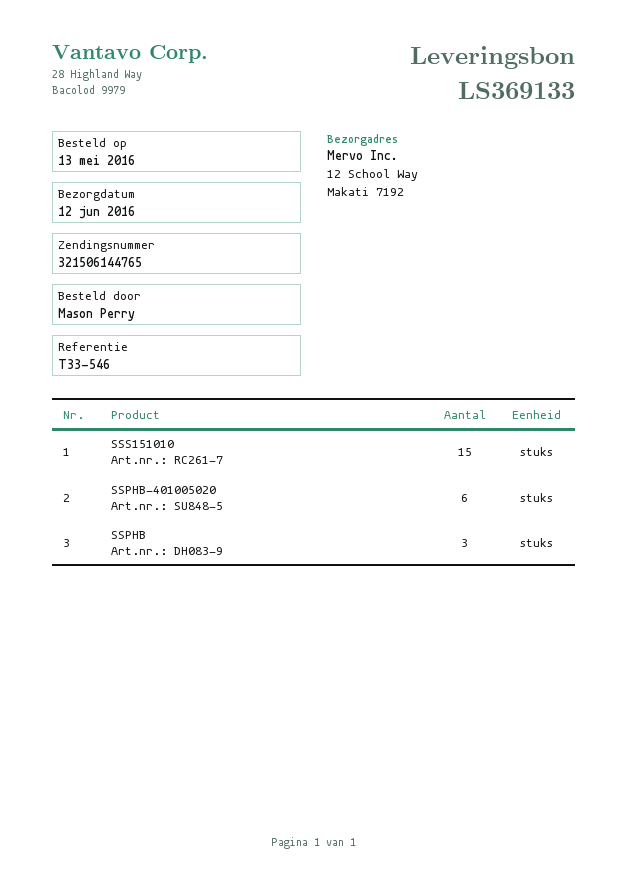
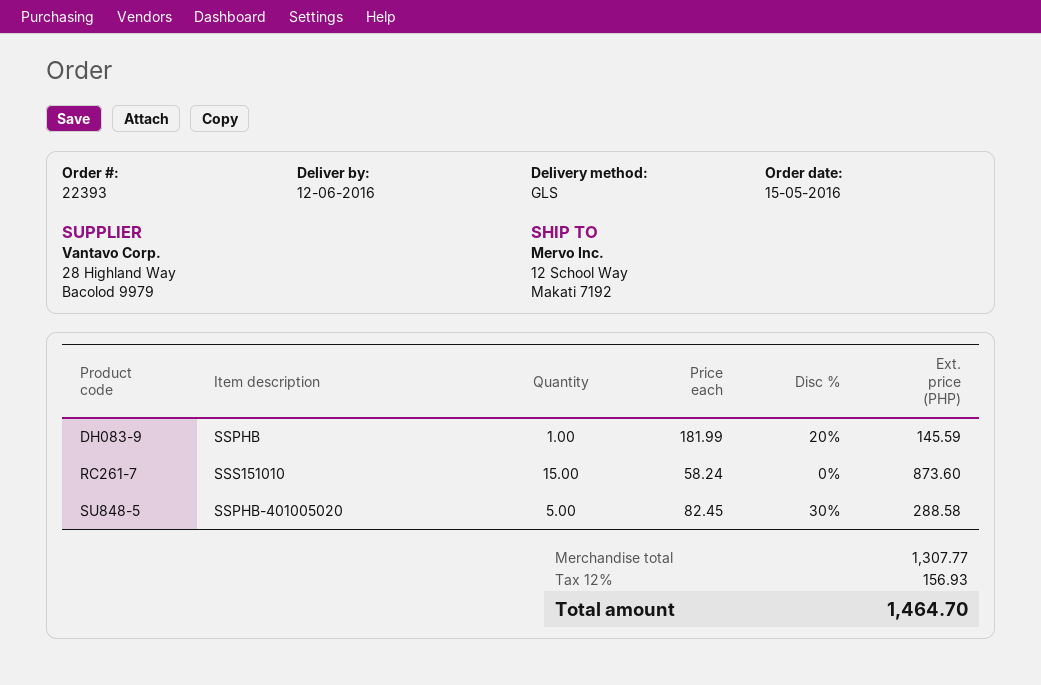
order date: 2016-05-13 -> 2016-05-15
SSPHB-401005020: 6 -> 5
SSPHB: 3 -> 1

